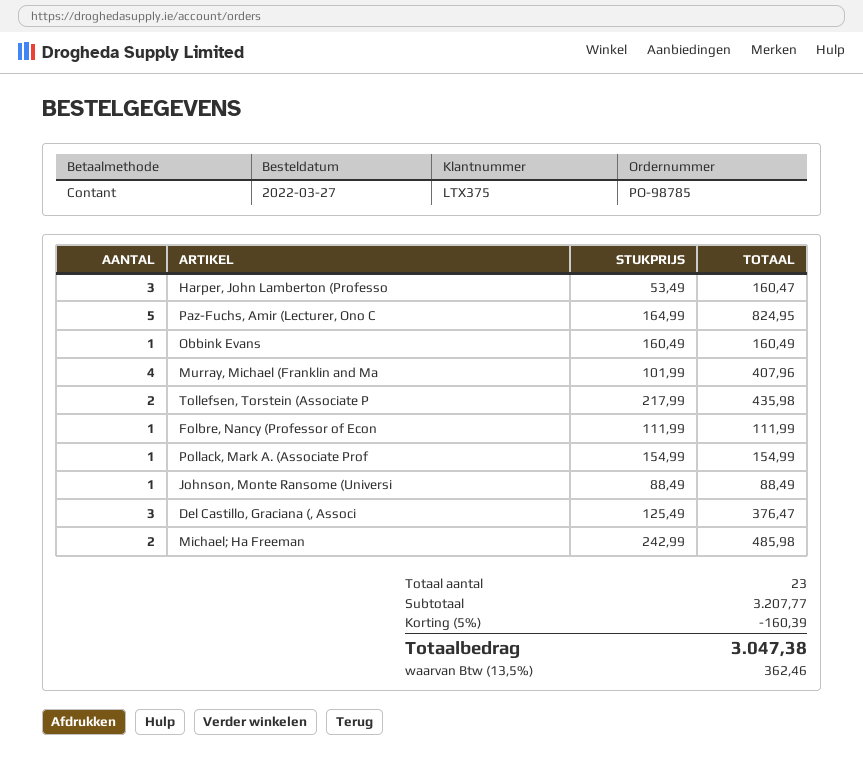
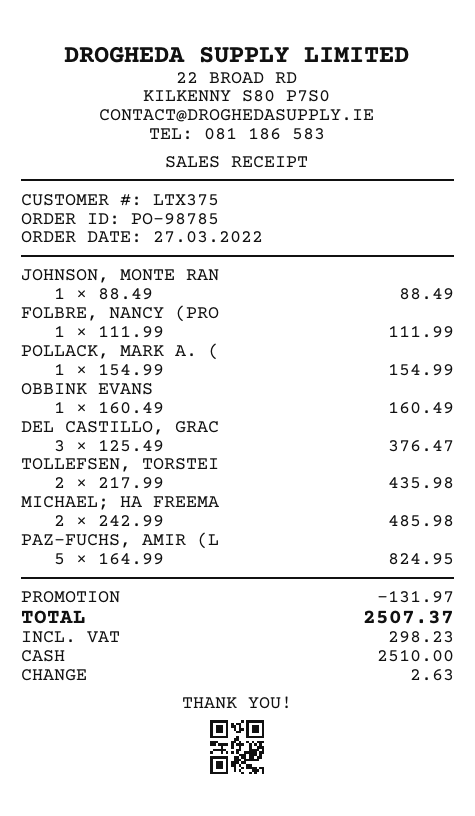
Harper, John Lamberton (Professo: 3 x 53.49 = 160.47 -> none
Murray, Michael (Franklin and Ma: 4 x 101.99 = 407.96 -> none
discount: 160.39 -> 131.97
tax: 362.46 -> 298.23
total: 3047.38 -> 2507.37

